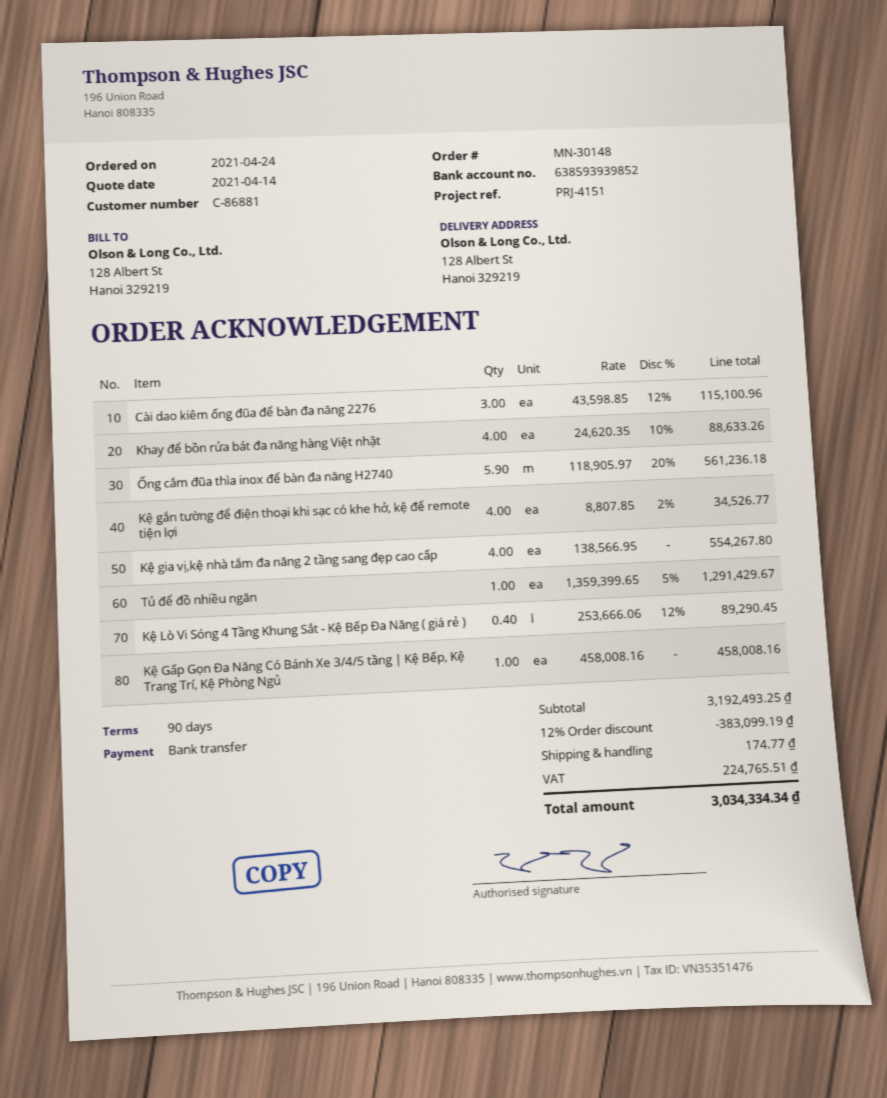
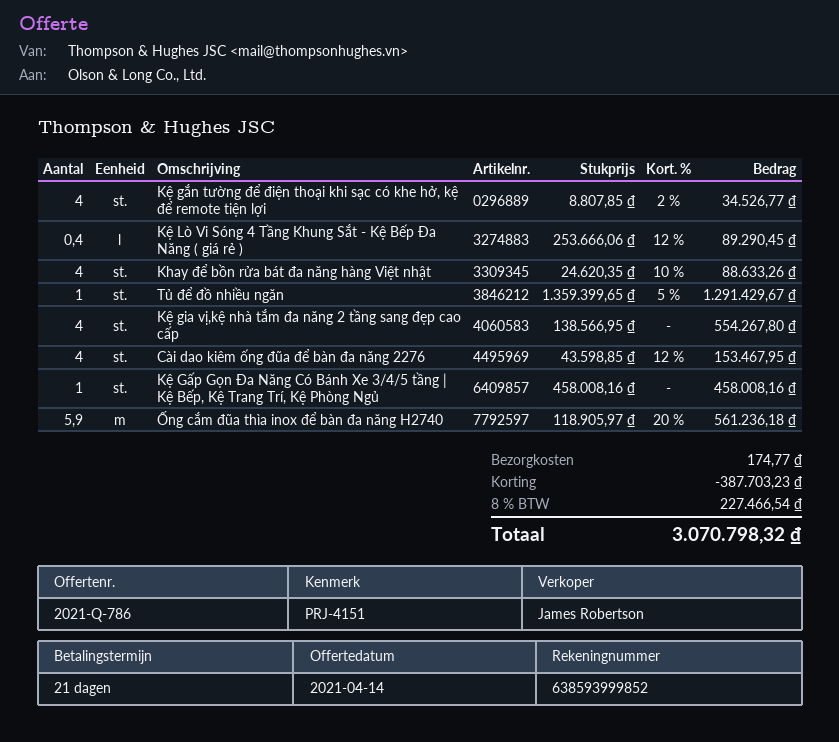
payment terms: 90 days -> 21 days
bank account: 638593939852 -> 638593999852
Cài dao kiêm ống đũa để bàn đa năng 2276: 3 x 43598.85 - 12% = 115100.96 -> 4 x 43598.85 - 12% = 153467.95
discount: 383099.19 -> 387703.23
tax: 224765.51 -> 227466.54
total: 3034334.34 -> 3070798.32

